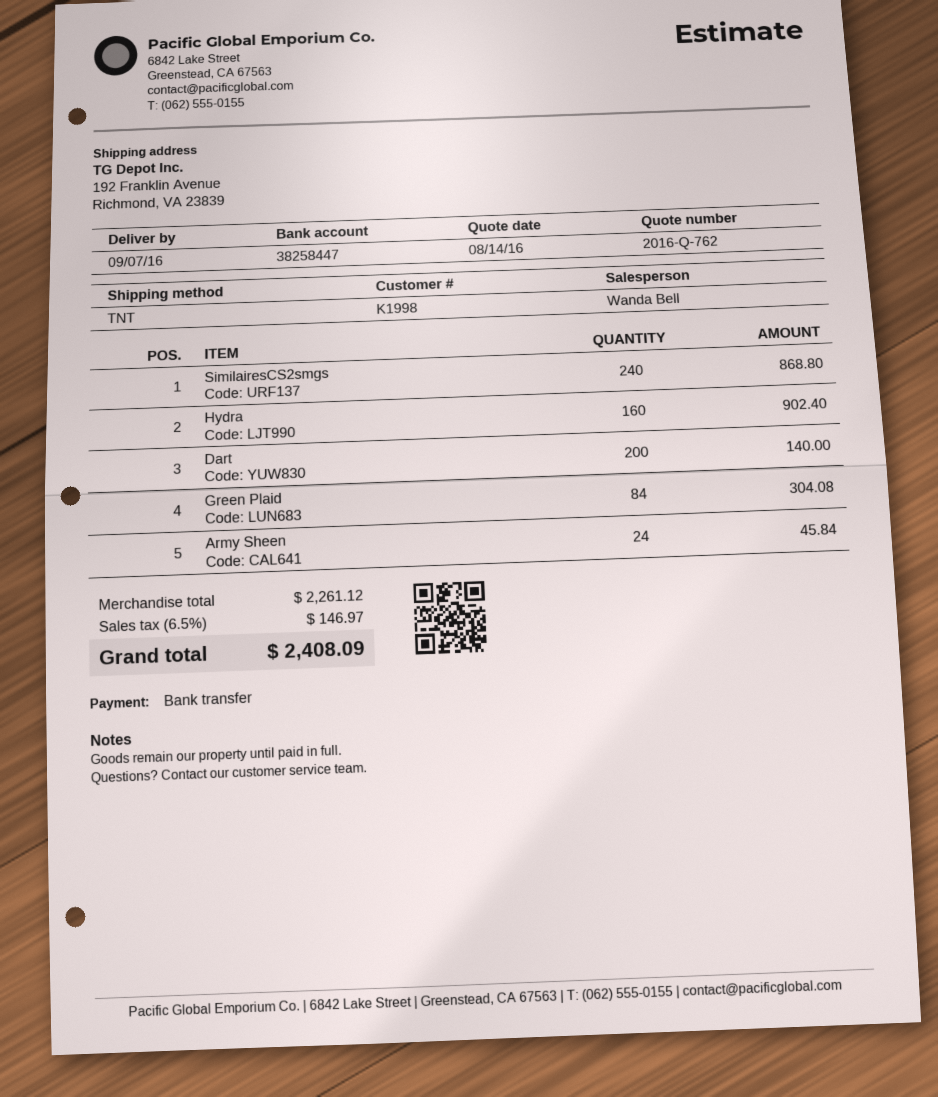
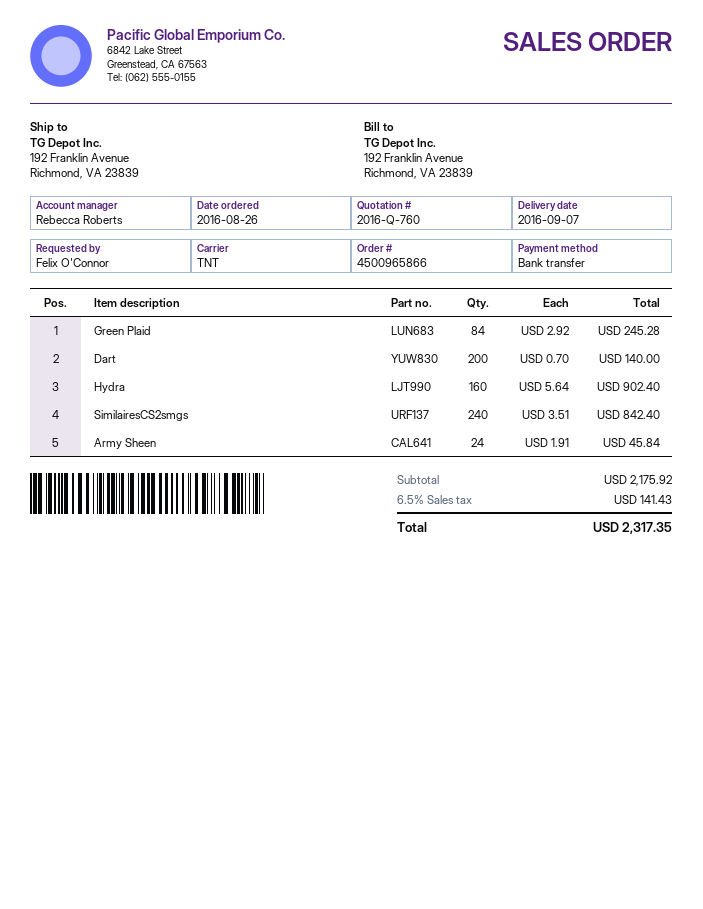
quote number: 2016-Q-762 -> 2016-Q-760
sales rep: Wanda Bell -> Rebecca Roberts
SimilairesCS2smgs: 240 for 868.80 -> 240 for 842.40
Green Plaid: 84 for 304.08 -> 84 for 245.28
subtotal: 2261.12 -> 2175.92
tax: 6.5% = 146.97 -> 6.5% = 141.43
total: 2408.09 -> 2317.35

